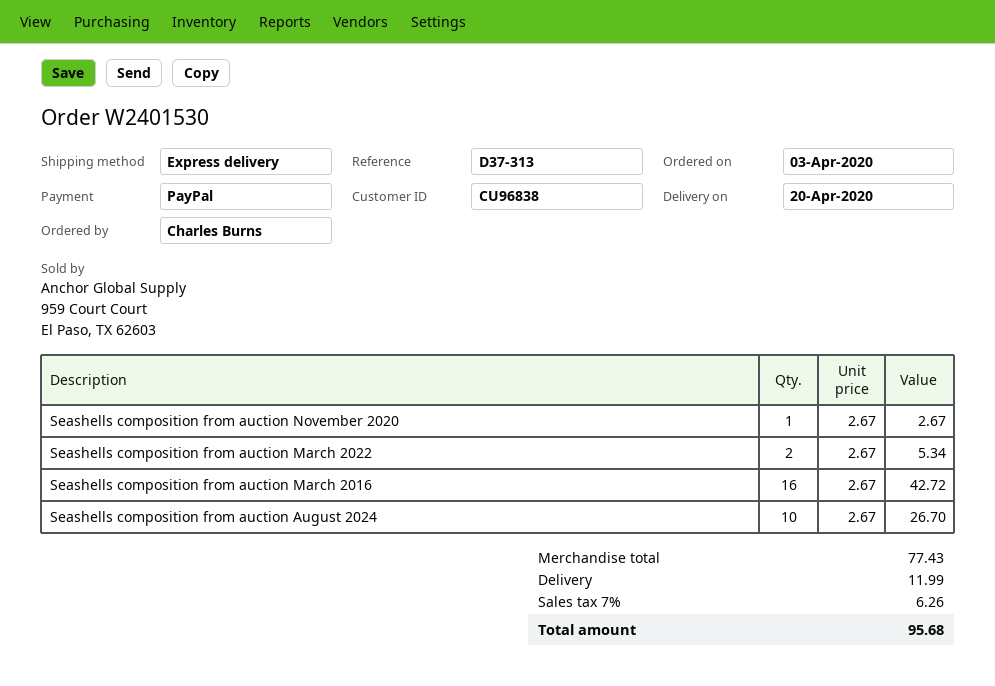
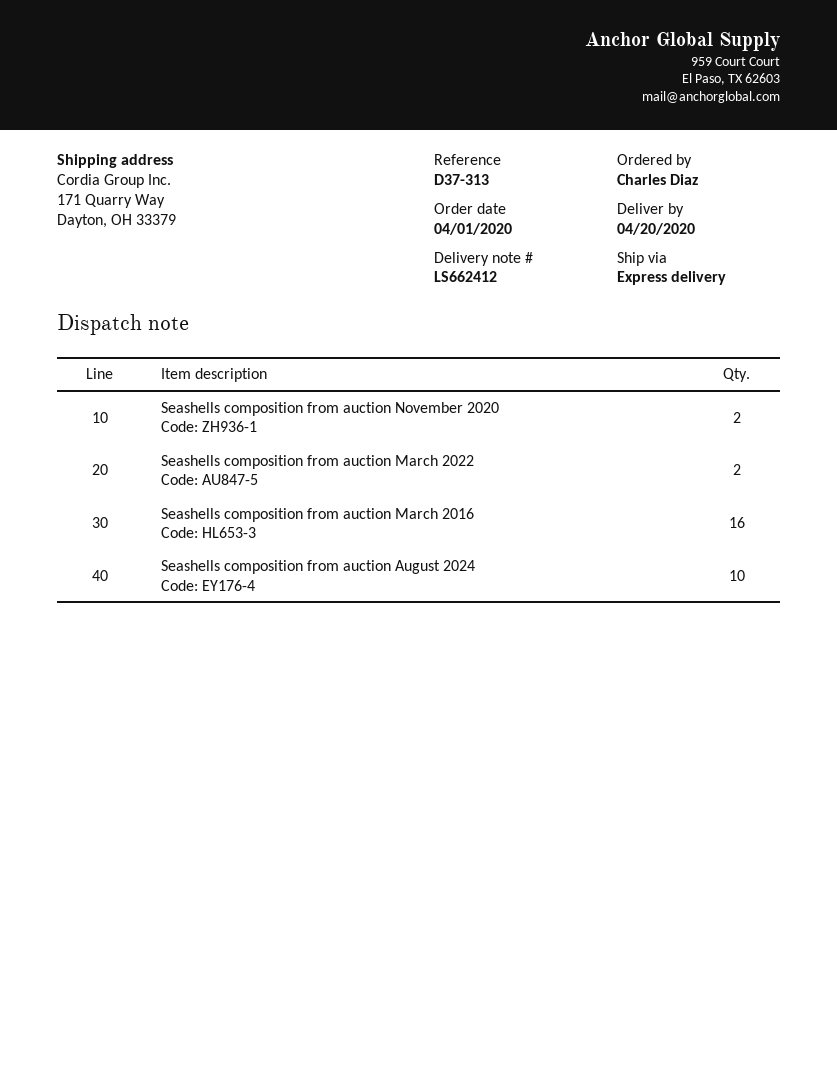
order date: 2020-04-03 -> 2020-04-01
ordered by: Charles Burns -> Charles Diaz
Seashells composition from auction November 2020: 1 -> 2

